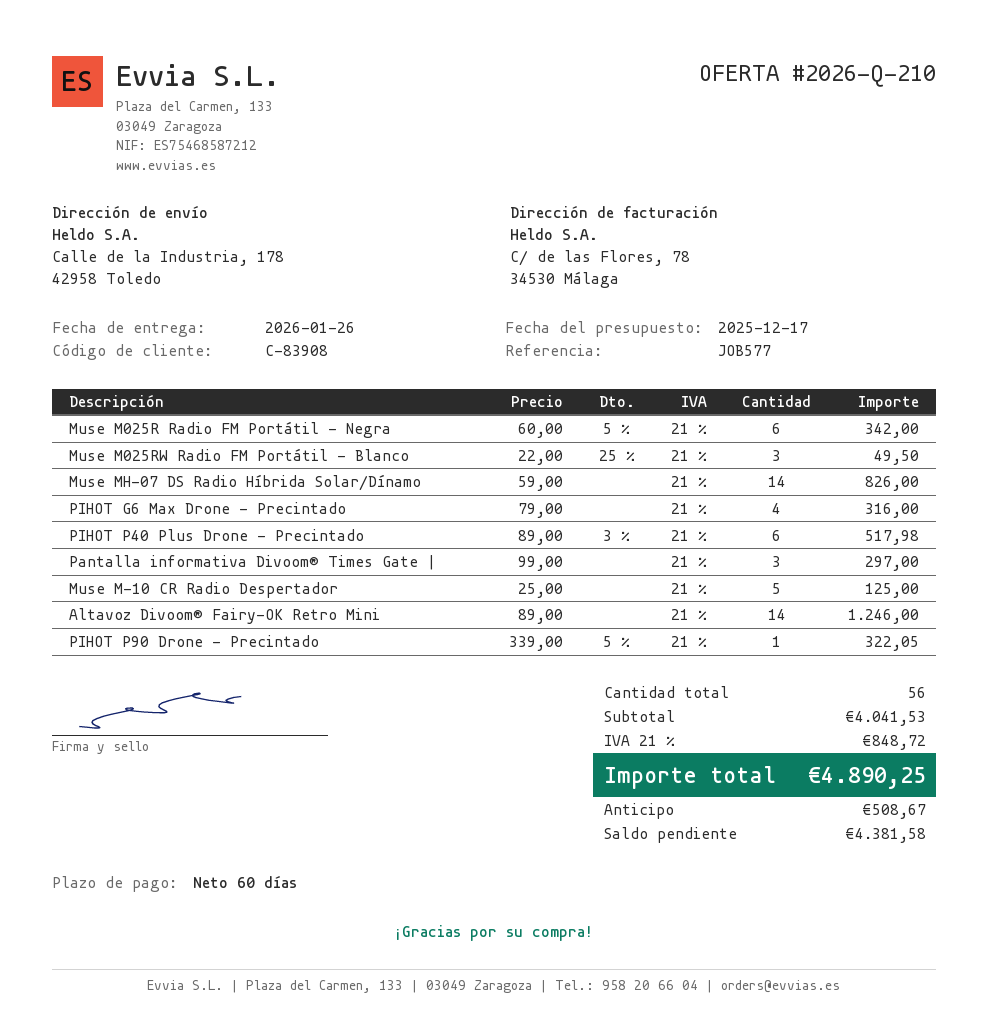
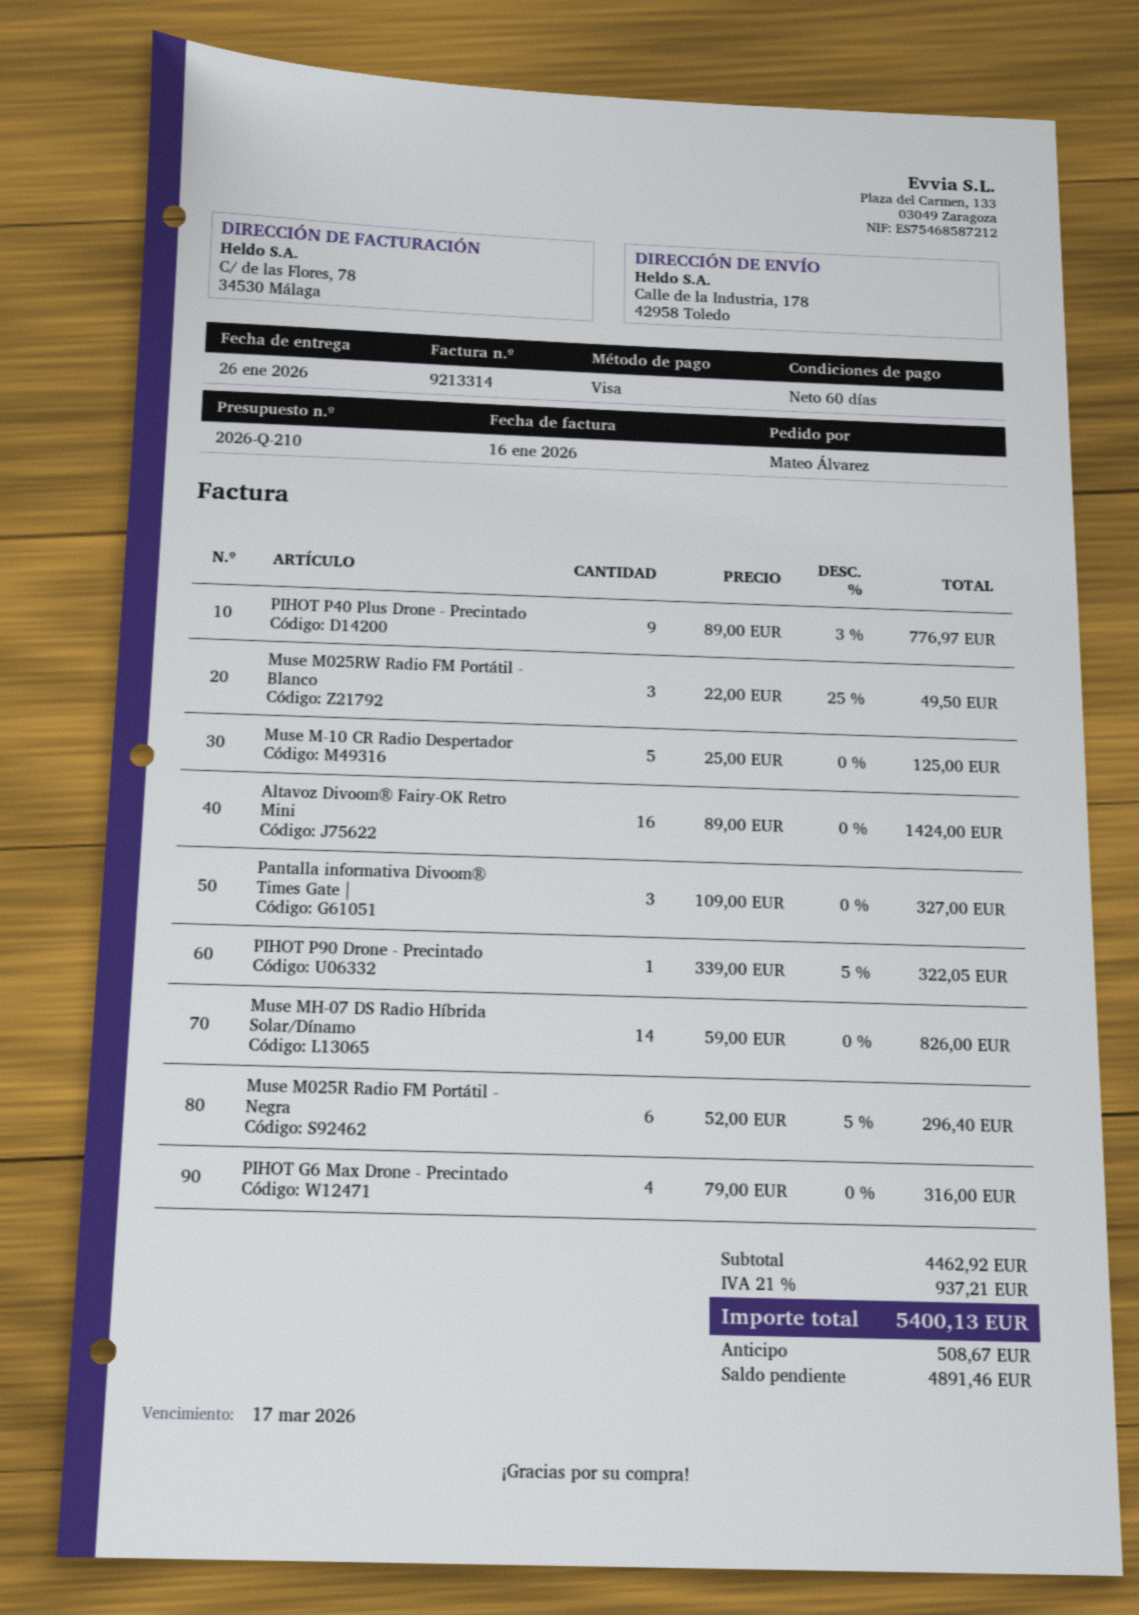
Muse M025R Radio FM Portátil - Negra: 6 x 60.00 - 5% = 342.00 -> 6 x 52.00 - 5% = 296.40
PIHOT P40 Plus Drone - Precintado: 6 x 89.00 - 3% = 517.98 -> 9 x 89.00 - 3% = 776.97
Pantalla informativa Divoom® Times Gate |: 3 x 99.00 = 297.00 -> 3 x 109.00 = 327.00
Altavoz Divoom® Fairy-OK Retro Mini: 14 x 89.00 = 1246.00 -> 16 x 89.00 = 1424.00
subtotal: 4041.53 -> 4462.92
tax: 21% = 848.72 -> 21% = 937.21
total: 4890.25 -> 5400.13
balance: 4381.58 -> 4891.46

